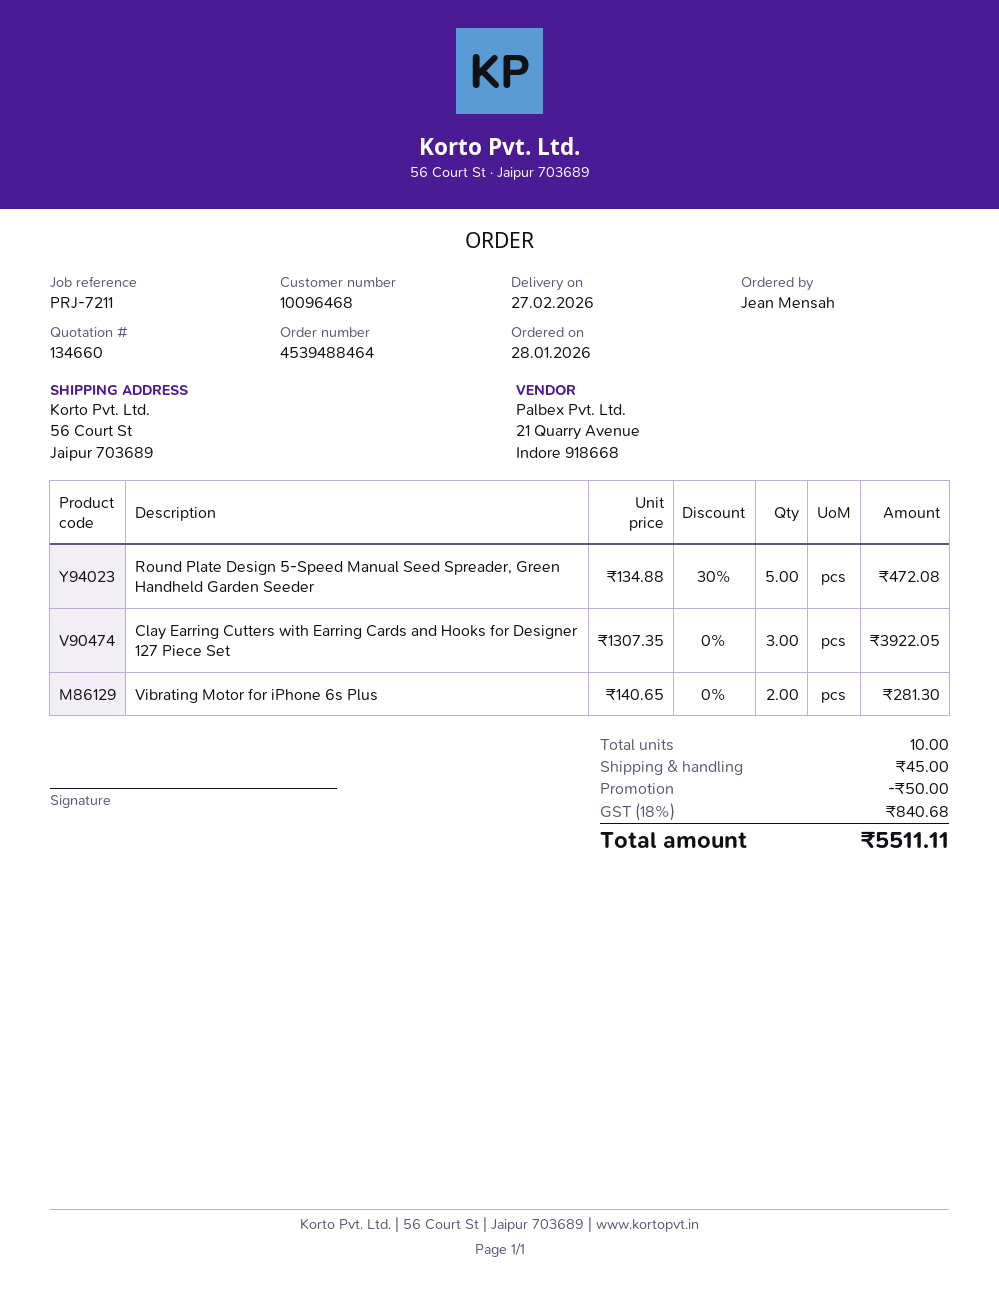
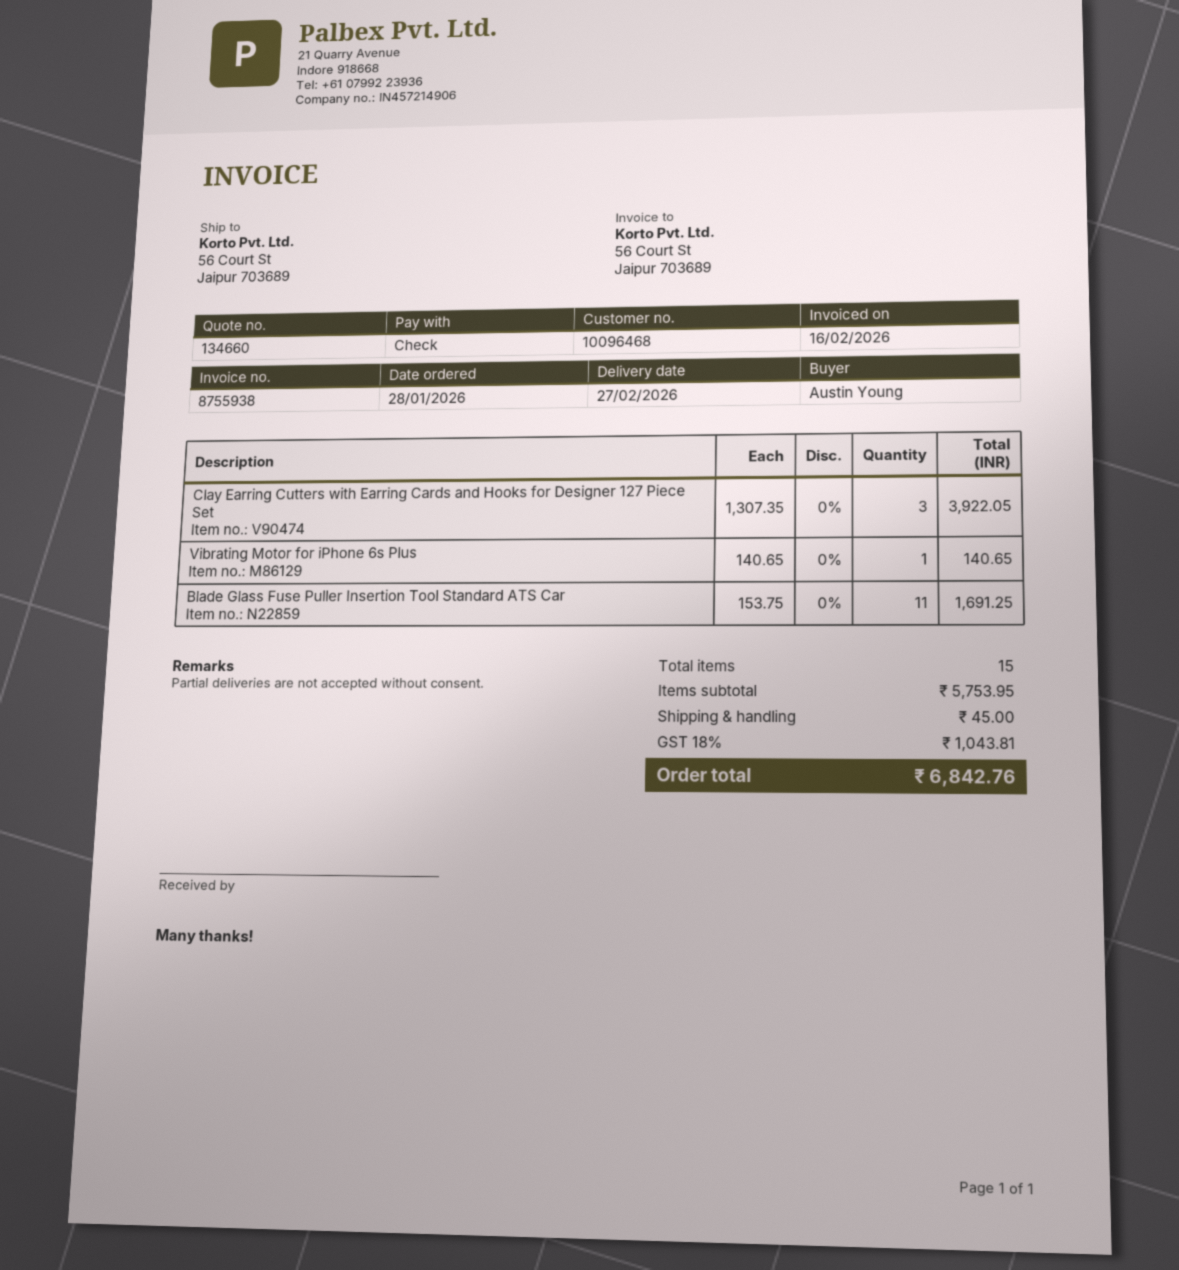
ordered by: Jean Mensah -> Austin Young
Round Plate Design 5-Speed Manual Seed Spreader, Green Handheld Garden Seeder: 5 x 134.88 - 30% = 472.08 -> none
Vibrating Motor for iPhone 6s Plus: 2 x 140.65 = 281.30 -> 1 x 140.65 = 140.65
Blade Glass Fuse Puller Insertion Tool Standard ATS Car: none -> 11 x 153.75 = 1691.25
total quantity: 10 -> 15
discount: 50.00 -> none
tax: 18% = 840.68 -> 18% = 1043.81
total: 5511.11 -> 6842.76

